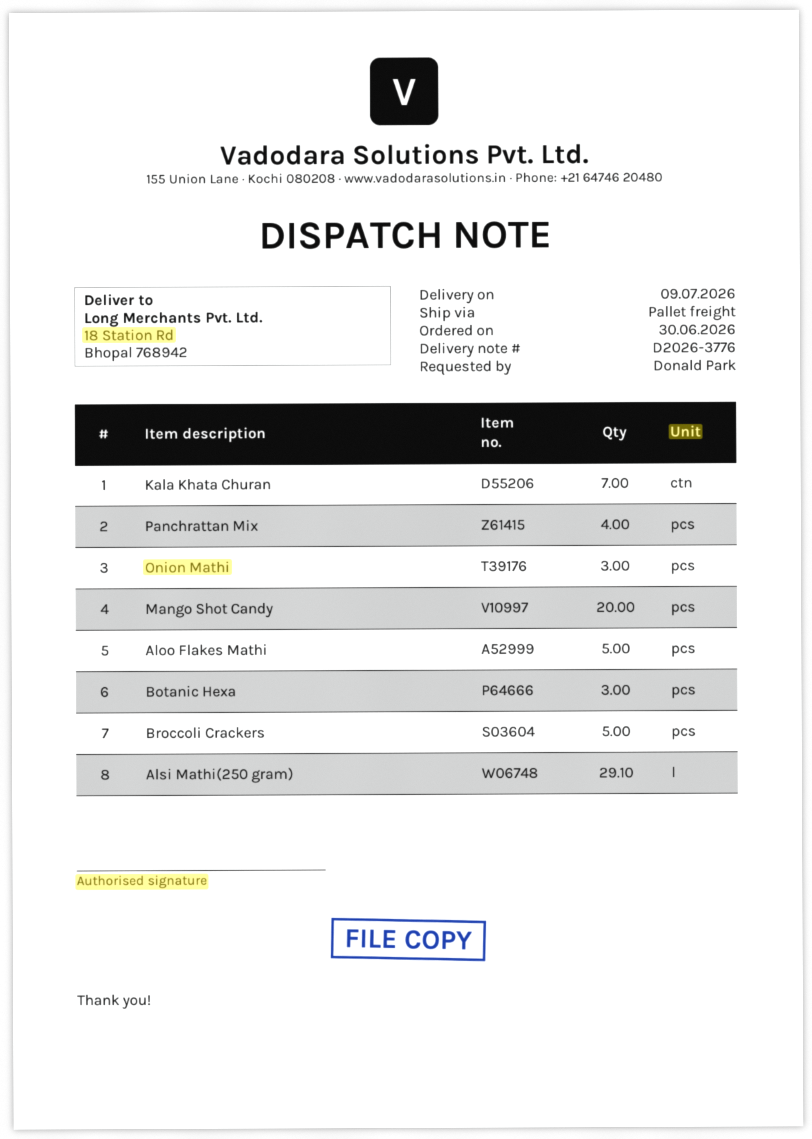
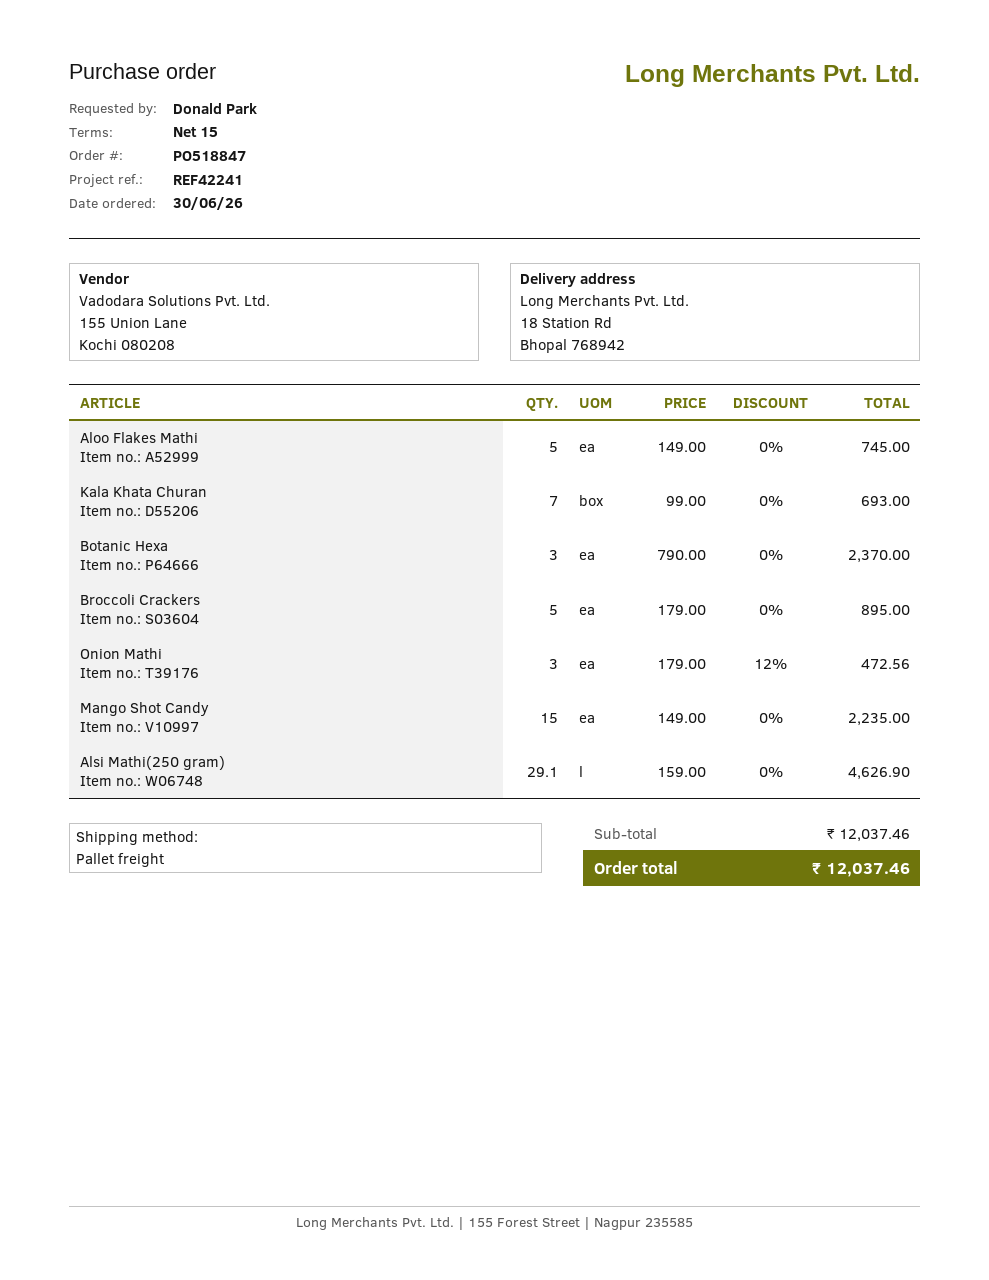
Panchrattan Mix: 4 -> none
Mango Shot Candy: 20 -> 15

